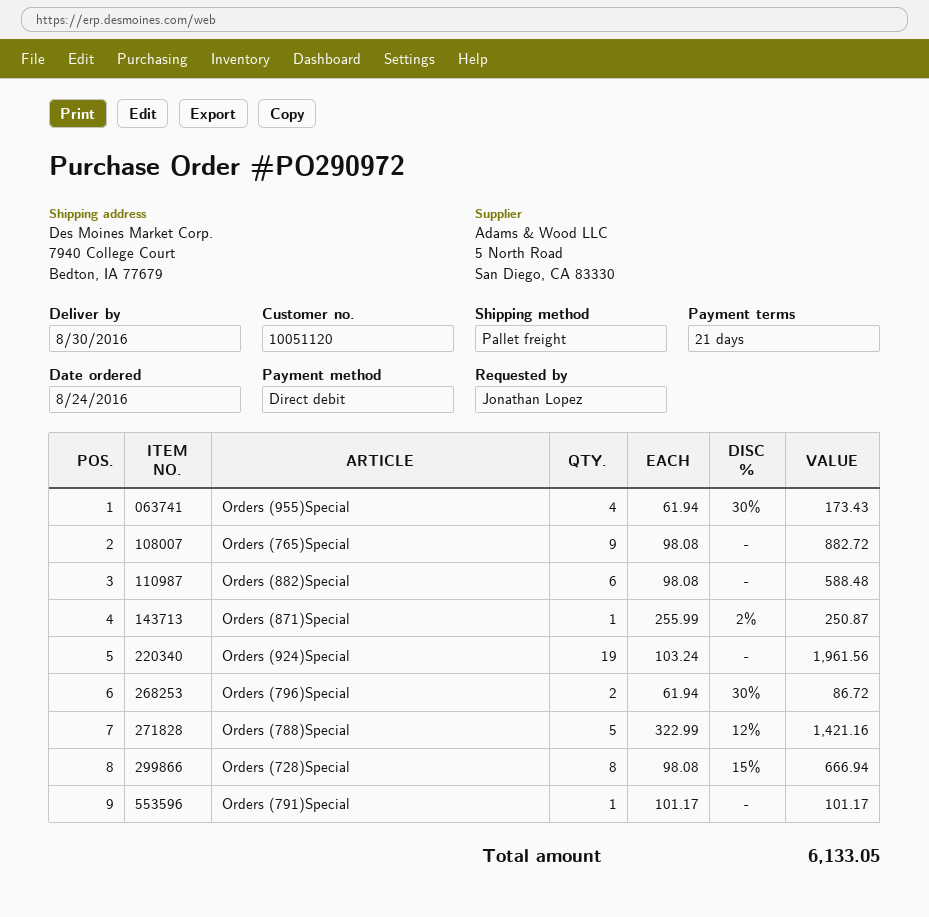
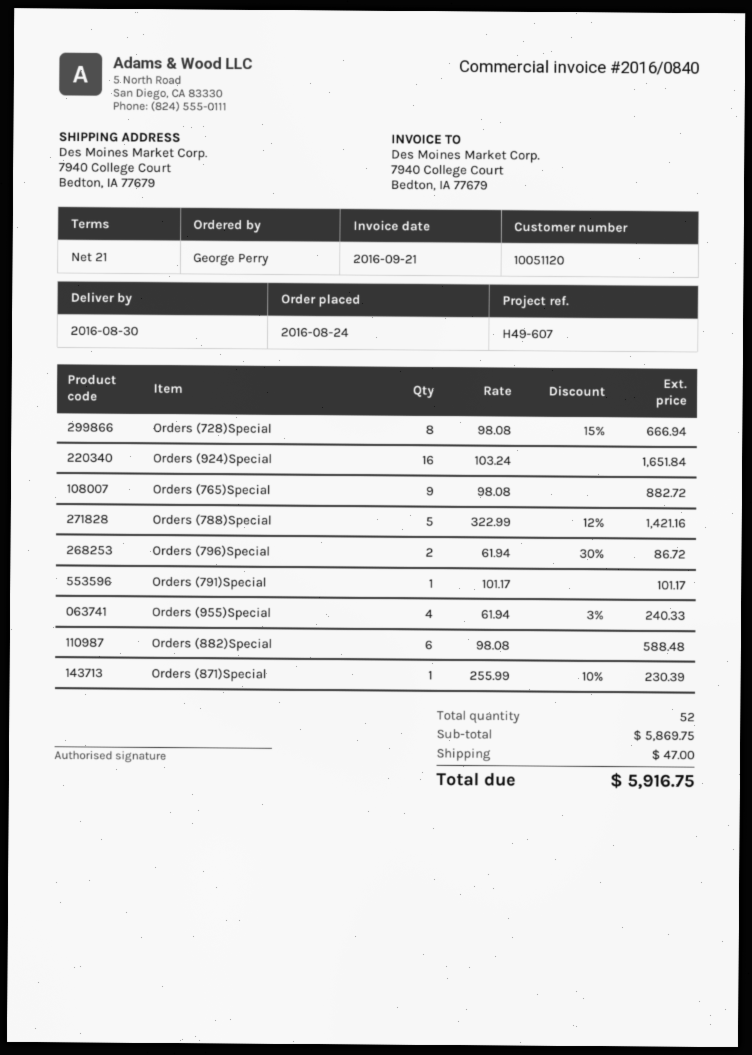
ordered by: Jonathan Lopez -> George Perry
Orders (955)Special: 4 x 61.94 - 30% = 173.43 -> 4 x 61.94 - 3% = 240.33
Orders (871)Special: 1 x 255.99 - 2% = 250.87 -> 1 x 255.99 - 10% = 230.39
Orders (924)Special: 19 x 103.24 = 1961.56 -> 16 x 103.24 = 1651.84
shipping: none -> 47.00
total: 6133.05 -> 5916.75

